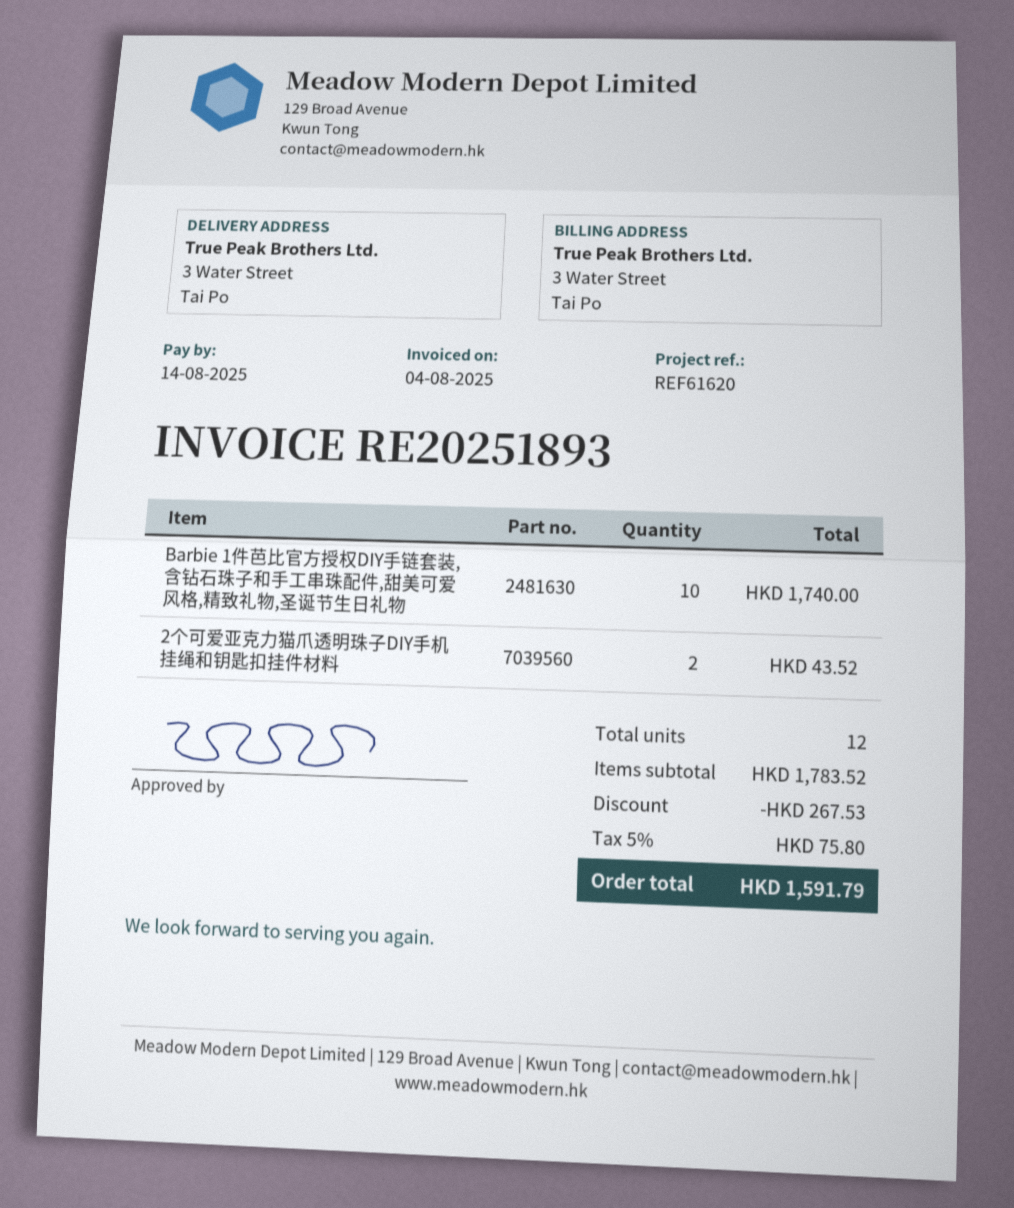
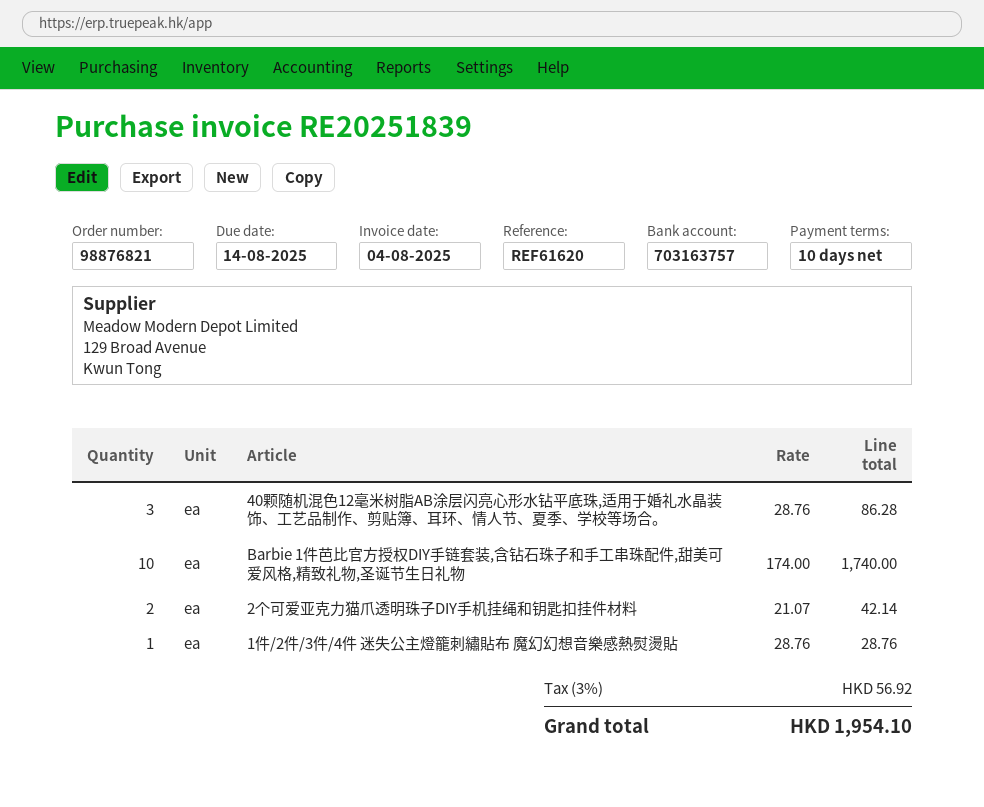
invoice number: RE20251893 -> RE20251839
2个可爱亚克力猫爪透明珠子DIY手机挂绳和钥匙扣挂件材料: 2 for 43.52 -> 2 for 42.14
40颗随机混色12毫米树脂AB涂层闪亮心形水钻平底珠,适用于婚礼水晶装饰、工艺品制作、剪贴簿、耳环、情人节、夏季、学校等场合。: none -> 3 for 86.28
1件/2件/3件/4件 迷失公主燈籠刺繡貼布 魔幻幻想音樂感熱熨燙貼: none -> 1 for 28.76
discount: 267.53 -> none
tax: 5% = 75.80 -> 3% = 56.92
total: 1591.79 -> 1954.10

